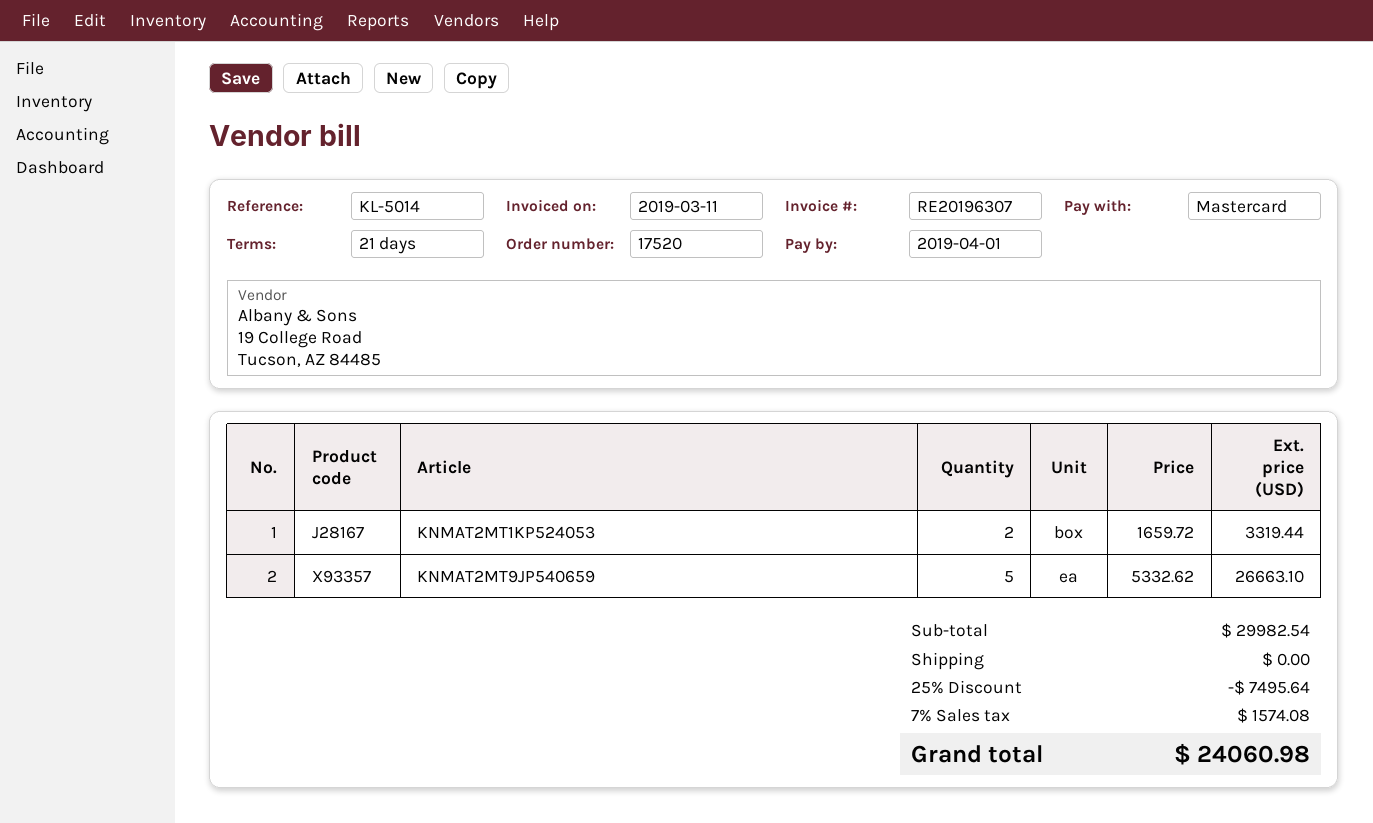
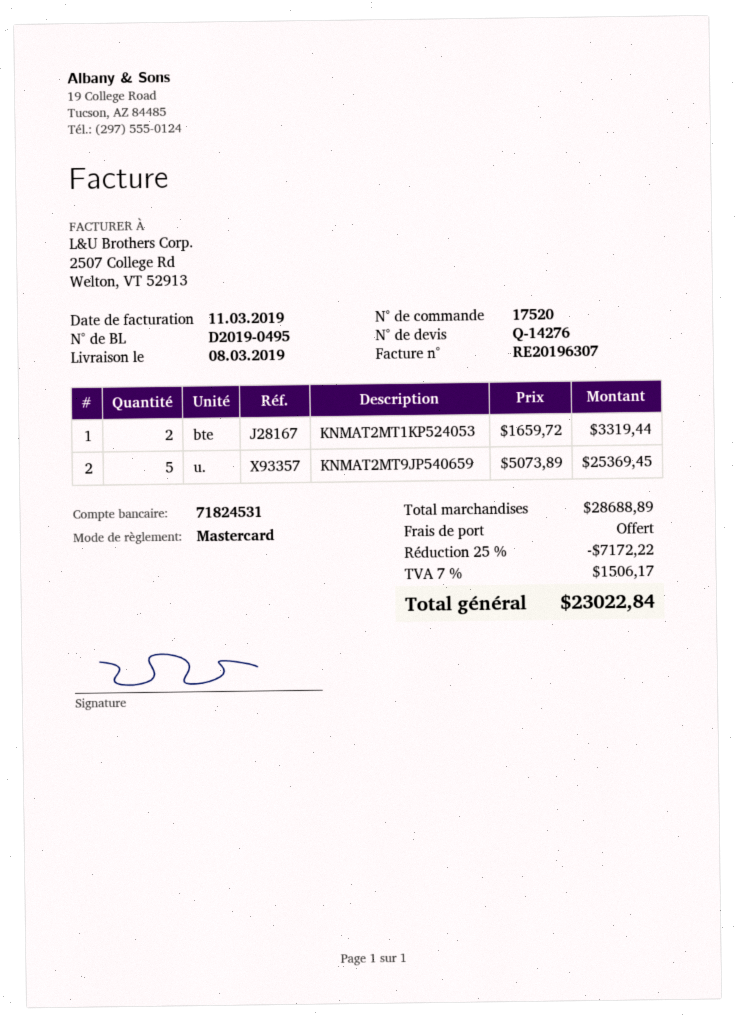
KNMAT2MT9JP540659: 5 x 5332.62 = 26663.10 -> 5 x 5073.89 = 25369.45
subtotal: 29982.54 -> 28688.89
discount: 25% = 7495.64 -> 25% = 7172.22
tax: 7% = 1574.08 -> 7% = 1506.17
total: 24060.98 -> 23022.84

